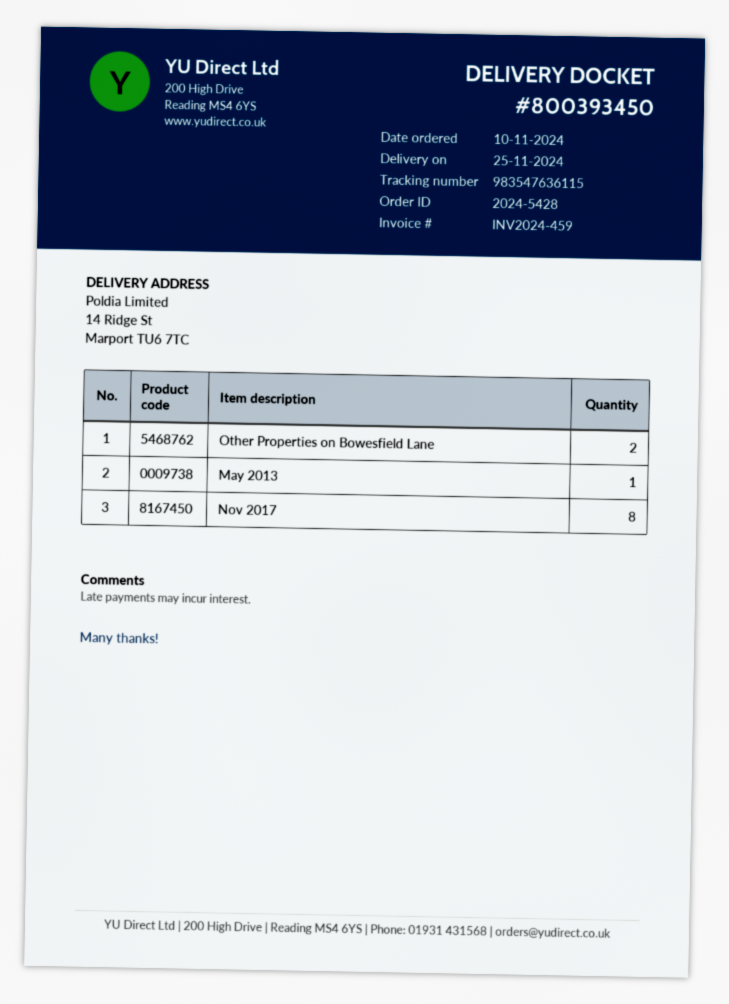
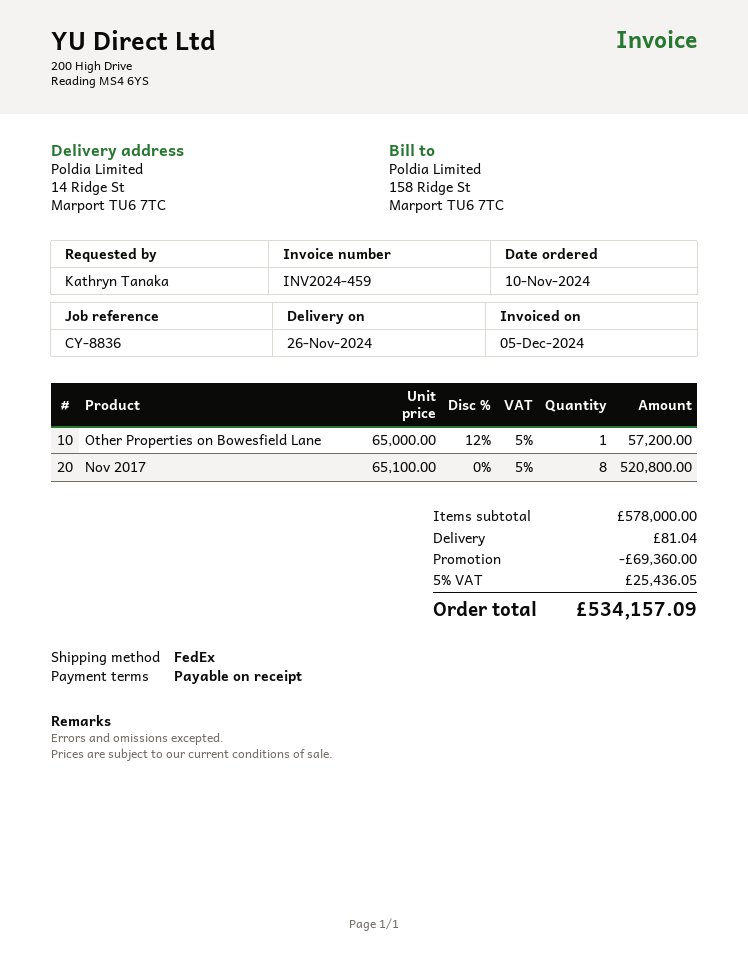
delivery date: 2024-11-25 -> 2024-11-26
Other Properties on Bowesfield Lane: 2 -> 1
May 2013: 1 -> none

